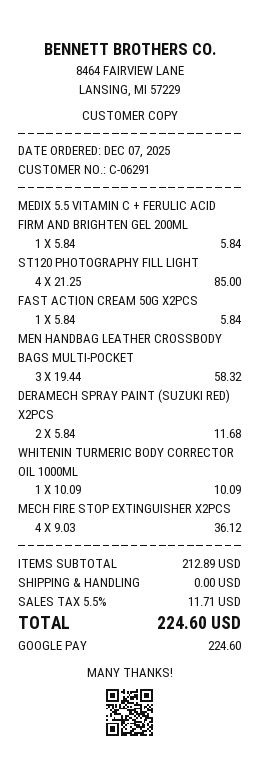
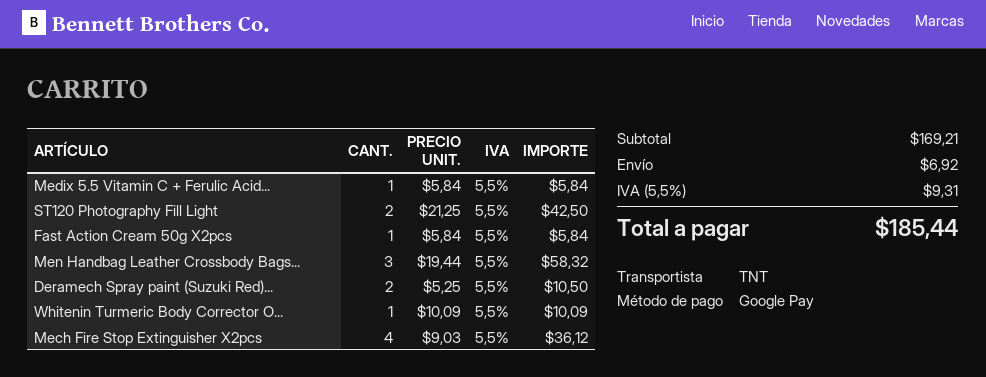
ST120 PHOTOGRAPHY FILL LIGHT: 4 x 21.25 = 85.00 -> 2 x 21.25 = 42.50
DERAMECH SPRAY PAINT (SUZUKI RED) X2PCS: 2 x 5.84 = 11.68 -> 2 x 5.25 = 10.50
subtotal: 212.89 -> 169.21
shipping: 0.00 -> 6.92
tax: 5.5% = 11.71 -> 5.5% = 9.31
total: 224.60 -> 185.44

